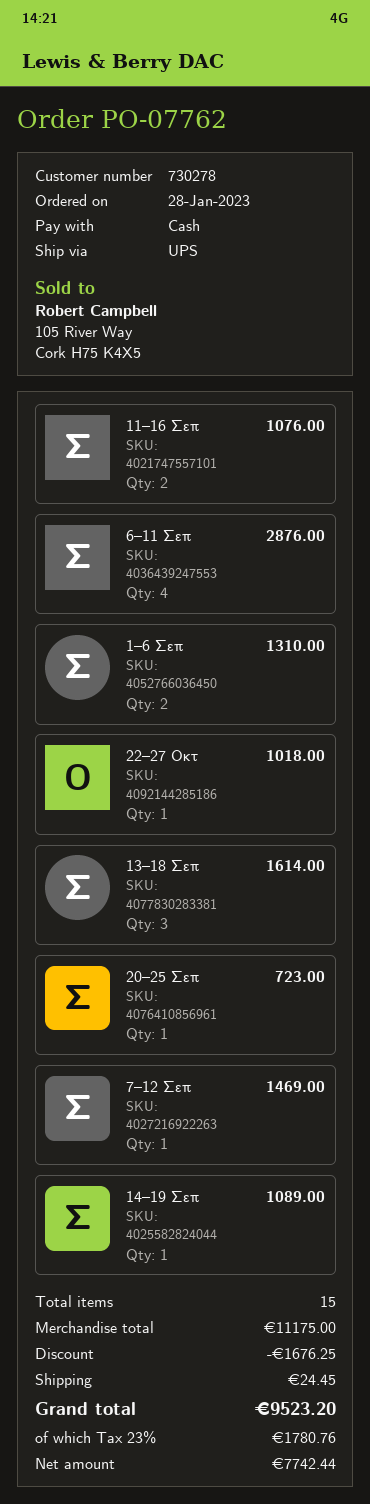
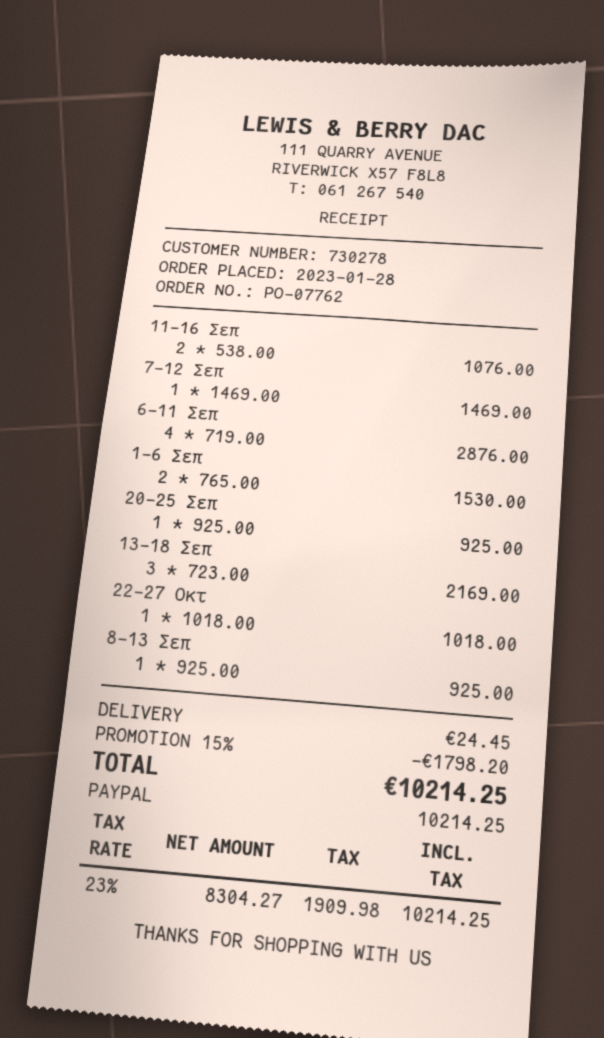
payment method: cash -> PayPal
1–6 Σεπ: 2 for 1310.00 -> 2 for 1530.00
13–18 Σεπ: 3 for 1614.00 -> 3 for 2169.00
20–25 Σεπ: 1 for 723.00 -> 1 for 925.00
14–19 Σεπ: 1 for 1089.00 -> none
8–13 Σεπ: none -> 1 for 925.00
discount: 1676.25 -> 1798.20
net: 7742.44 -> 8304.27
tax: 23% = 1780.76 -> 23% = 1909.98
total: 9523.20 -> 10214.25

